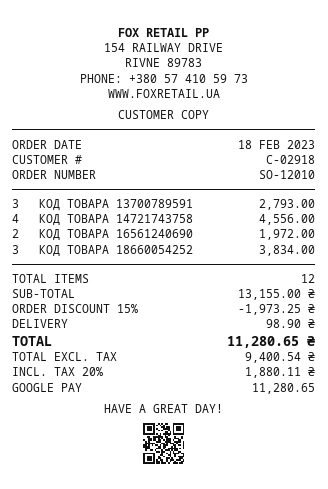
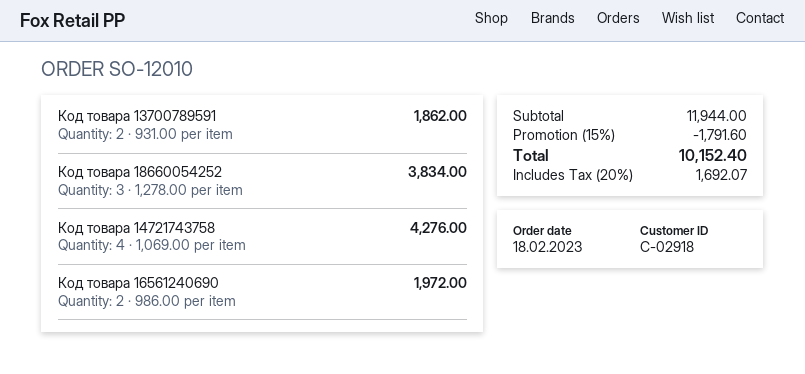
КОД ТОВАРА 13700789591: 3 for 2793.00 -> 2 for 1862.00
КОД ТОВАРА 14721743758: 4 for 4556.00 -> 4 for 4276.00
subtotal: 13155.00 -> 11944.00
discount: 15% = 1973.25 -> 15% = 1791.60
shipping: 98.90 -> none
tax: 20% = 1880.11 -> 20% = 1692.07
total: 11280.65 -> 10152.40

